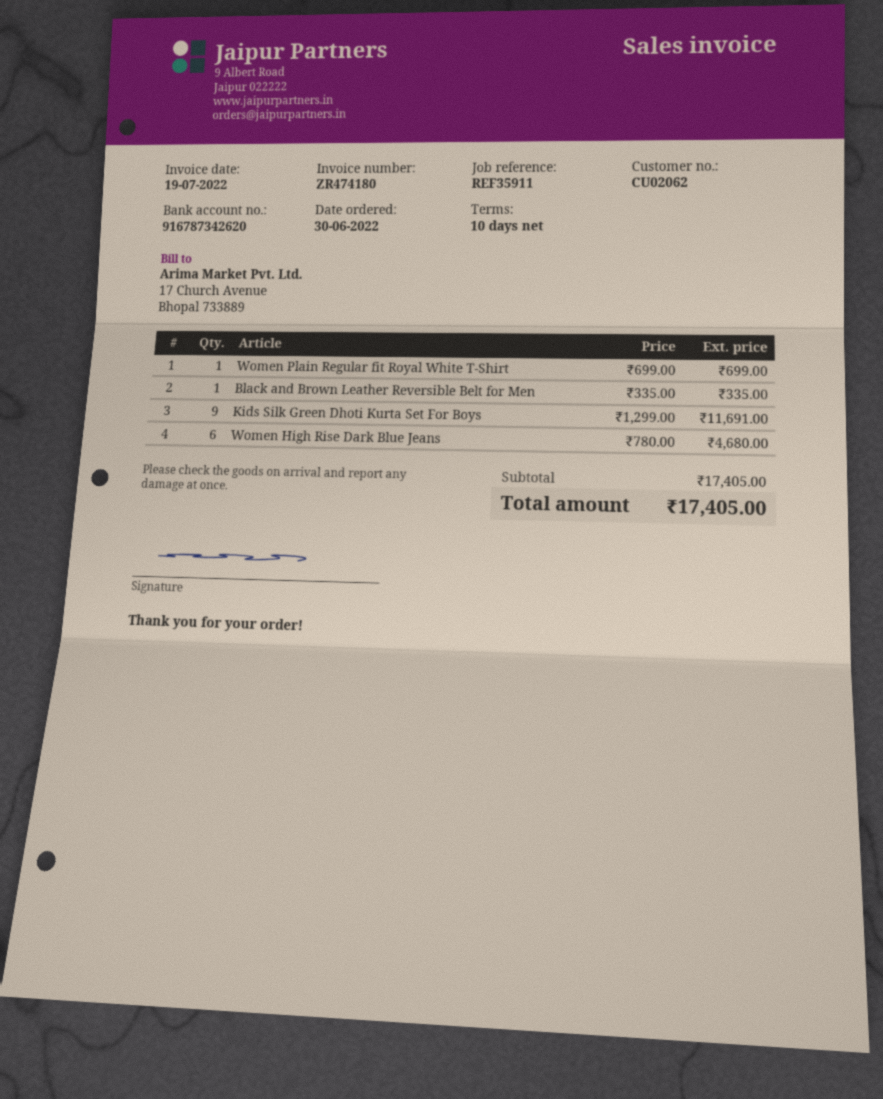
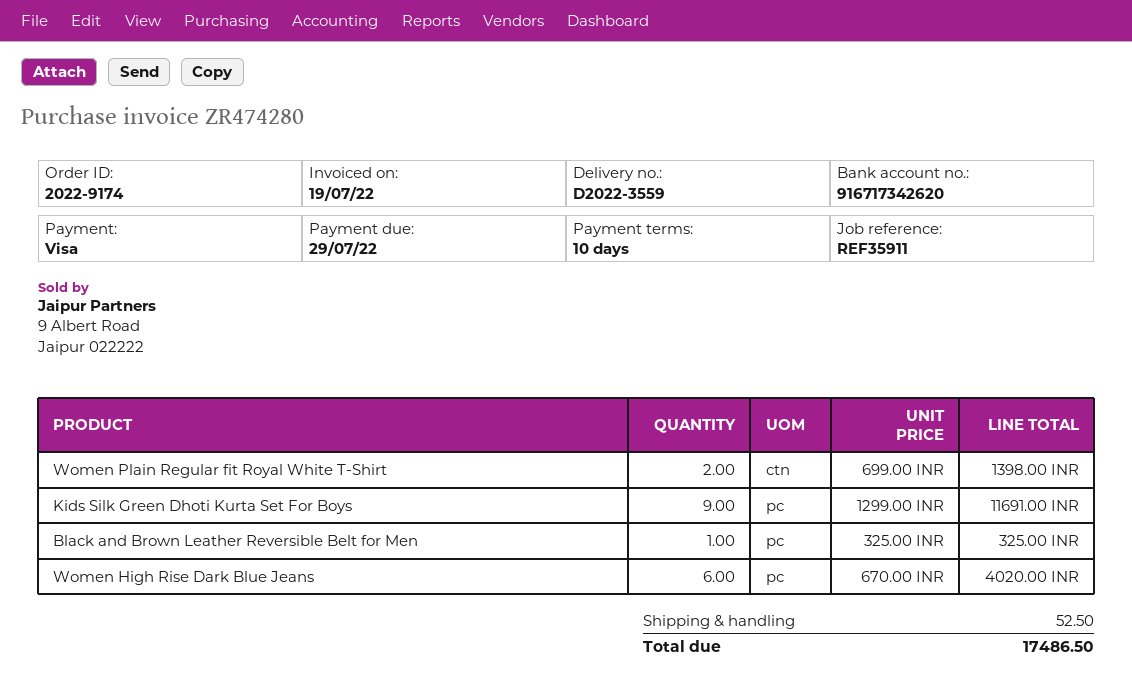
invoice number: ZR474180 -> ZR474280
bank account: 916787342620 -> 916717342620
Women Plain Regular fit Royal White T-Shirt: 1 x 699.00 = 699.00 -> 2 x 699.00 = 1398.00
Black and Brown Leather Reversible Belt for Men: 1 x 335.00 = 335.00 -> 1 x 325.00 = 325.00
Women High Rise Dark Blue Jeans: 6 x 780.00 = 4680.00 -> 6 x 670.00 = 4020.00
shipping: none -> 52.50
total: 17405.00 -> 17486.50

